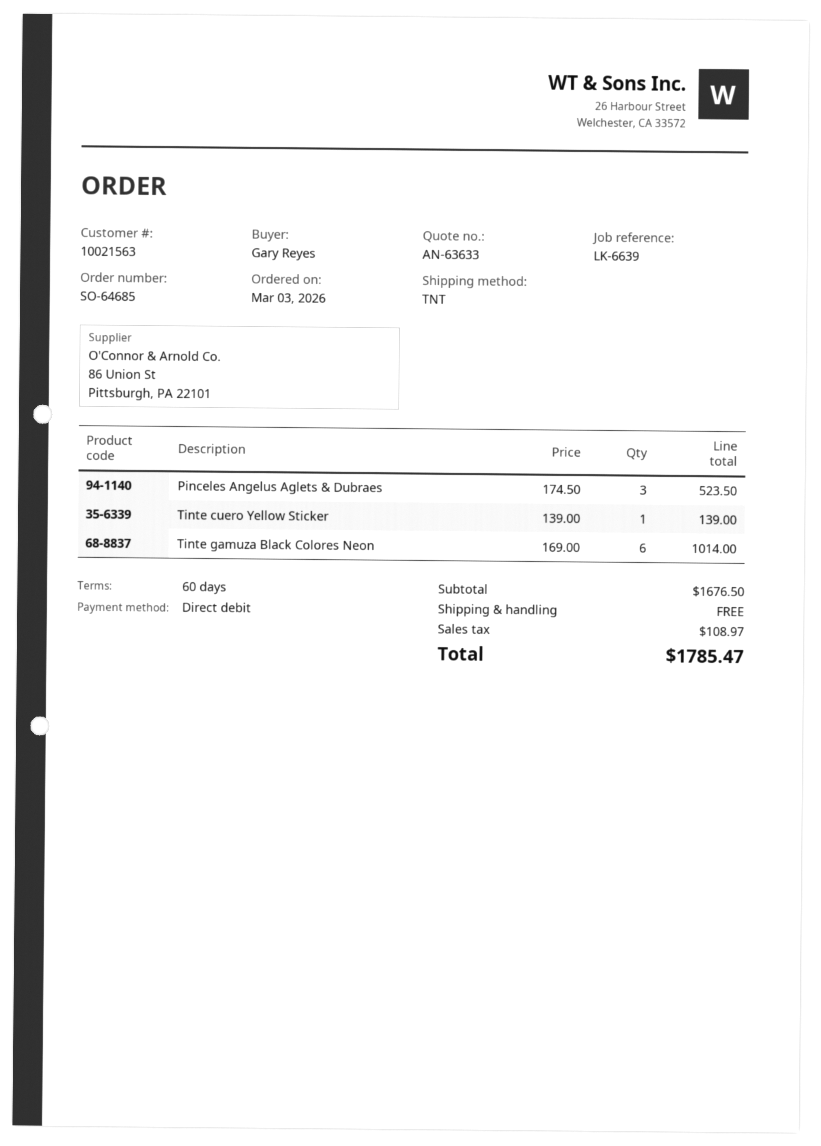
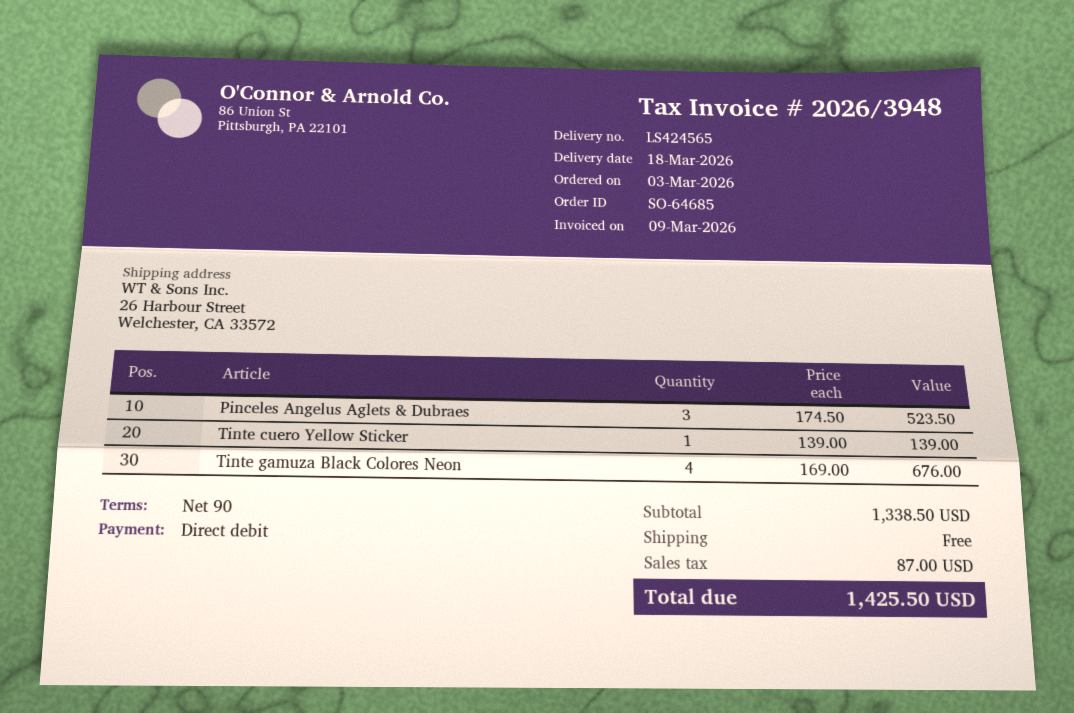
payment terms: 60 days -> 90 days
Tinte gamuza Black Colores Neon: 6 x 169.00 = 1014.00 -> 4 x 169.00 = 676.00
subtotal: 1676.50 -> 1338.50
tax: 108.97 -> 87.00
total: 1785.47 -> 1425.50

